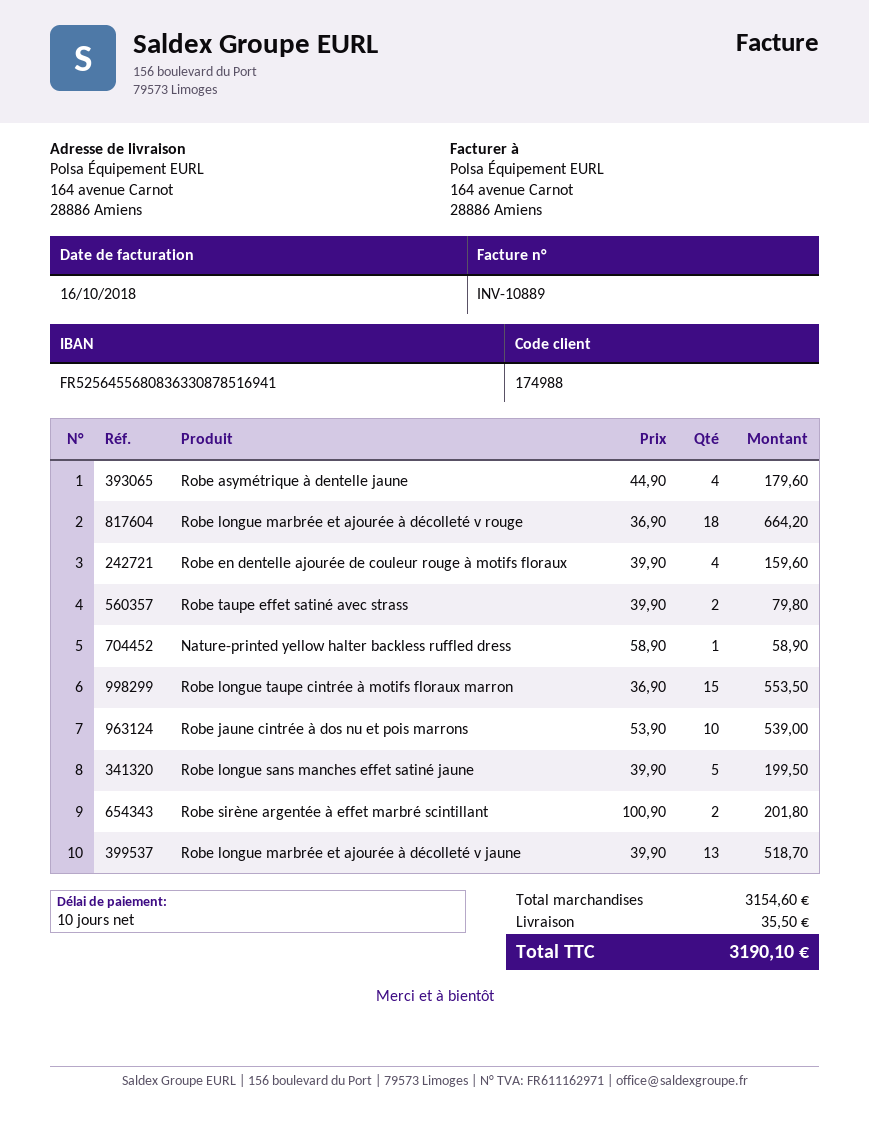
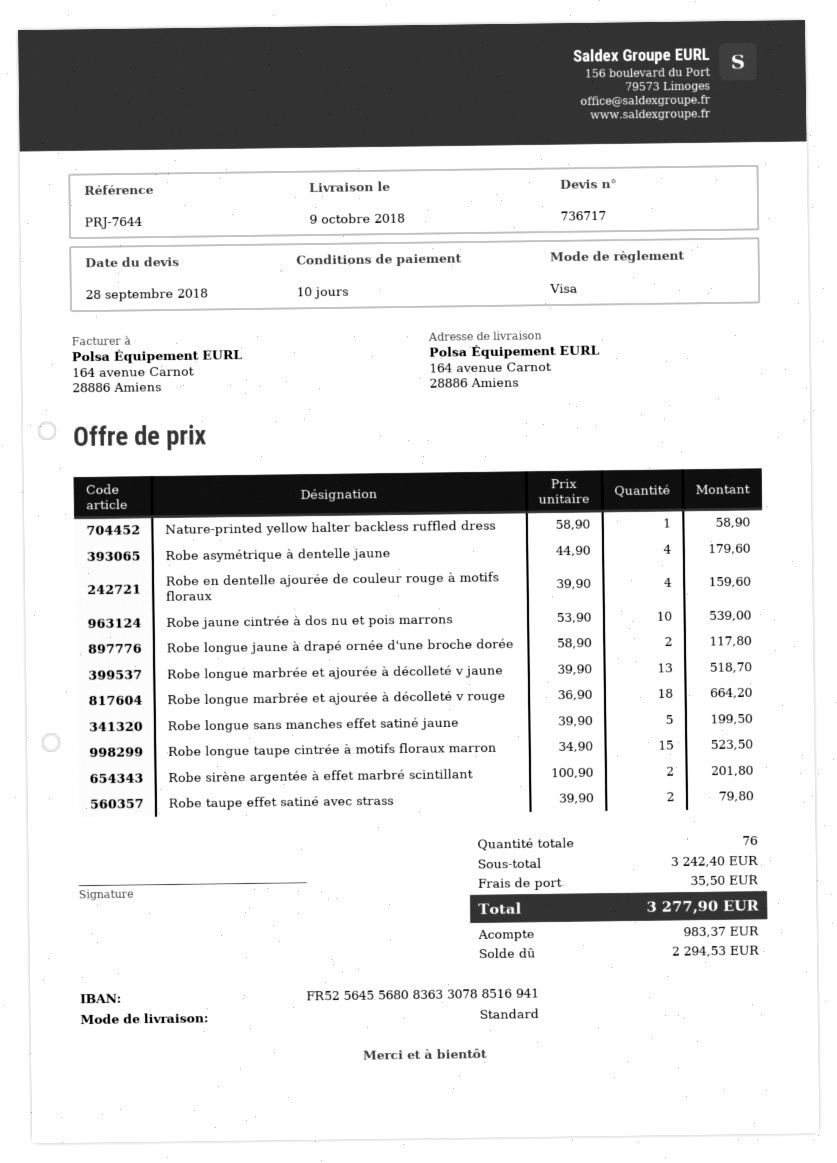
bank account: FR5256455680836330878516941 -> FR5256455680836330788516941
Robe longue taupe cintrée à motifs floraux marron: 15 x 36.90 = 553.50 -> 15 x 34.90 = 523.50
Robe longue jaune à drapé ornée d'une broche dorée: none -> 2 x 58.90 = 117.80
subtotal: 3154.60 -> 3242.40
total: 3190.10 -> 3277.90

